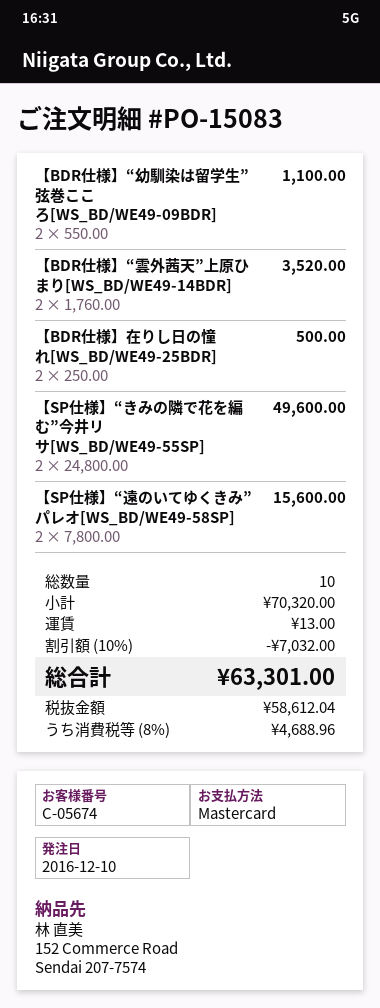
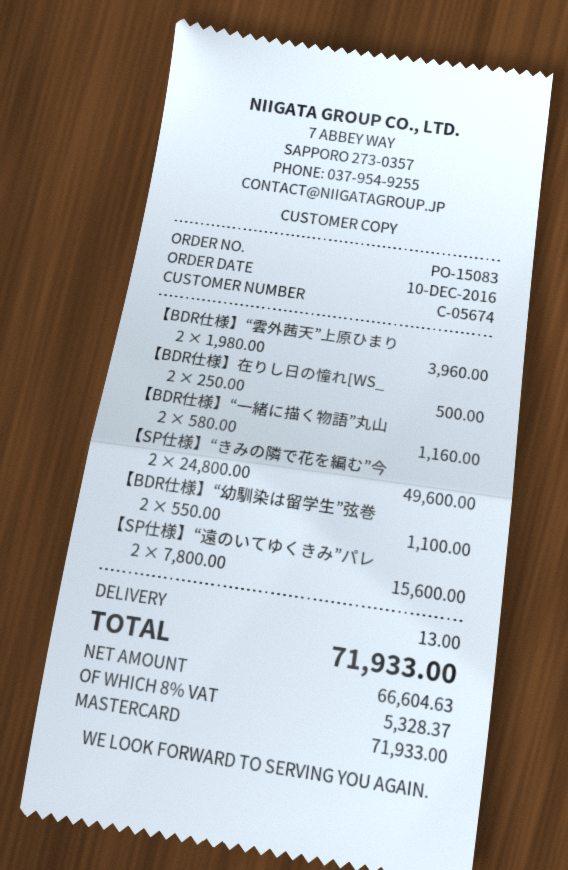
【BDR仕様】“雲外茜天”上原ひまり[WS_BD/WE49-14BDR]: 2 x 1760.00 = 3520.00 -> 2 x 1980.00 = 3960.00
【BDR仕様】“一緒に描く物語”丸山: none -> 2 x 580.00 = 1160.00
discount: 10% = 7032.00 -> none
net: 58612.04 -> 66604.63
tax: 8% = 4688.96 -> 8% = 5328.37
total: 63301.00 -> 71933.00

